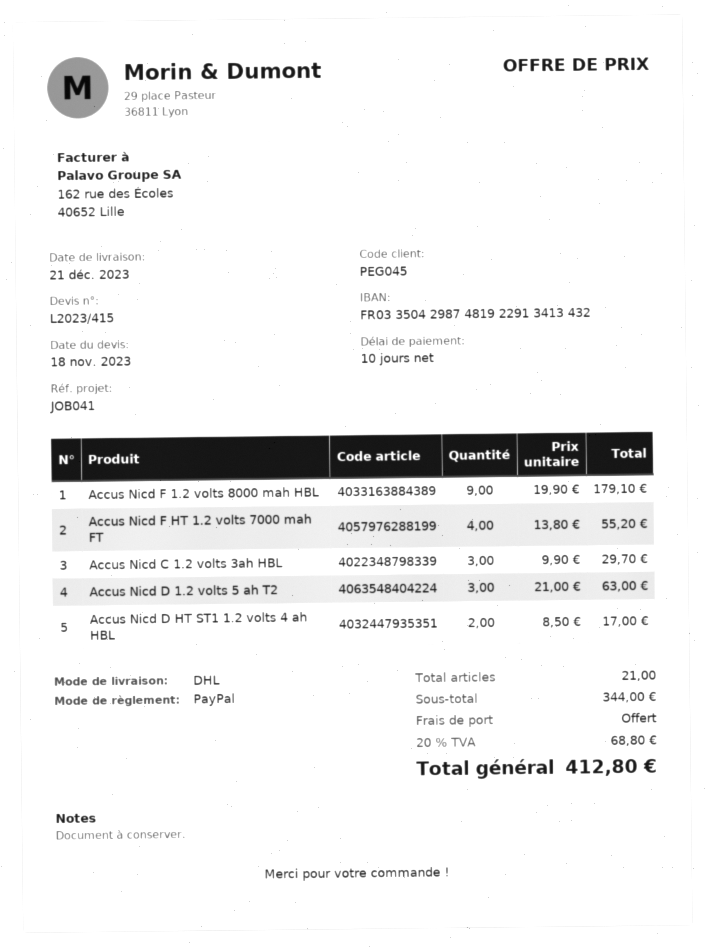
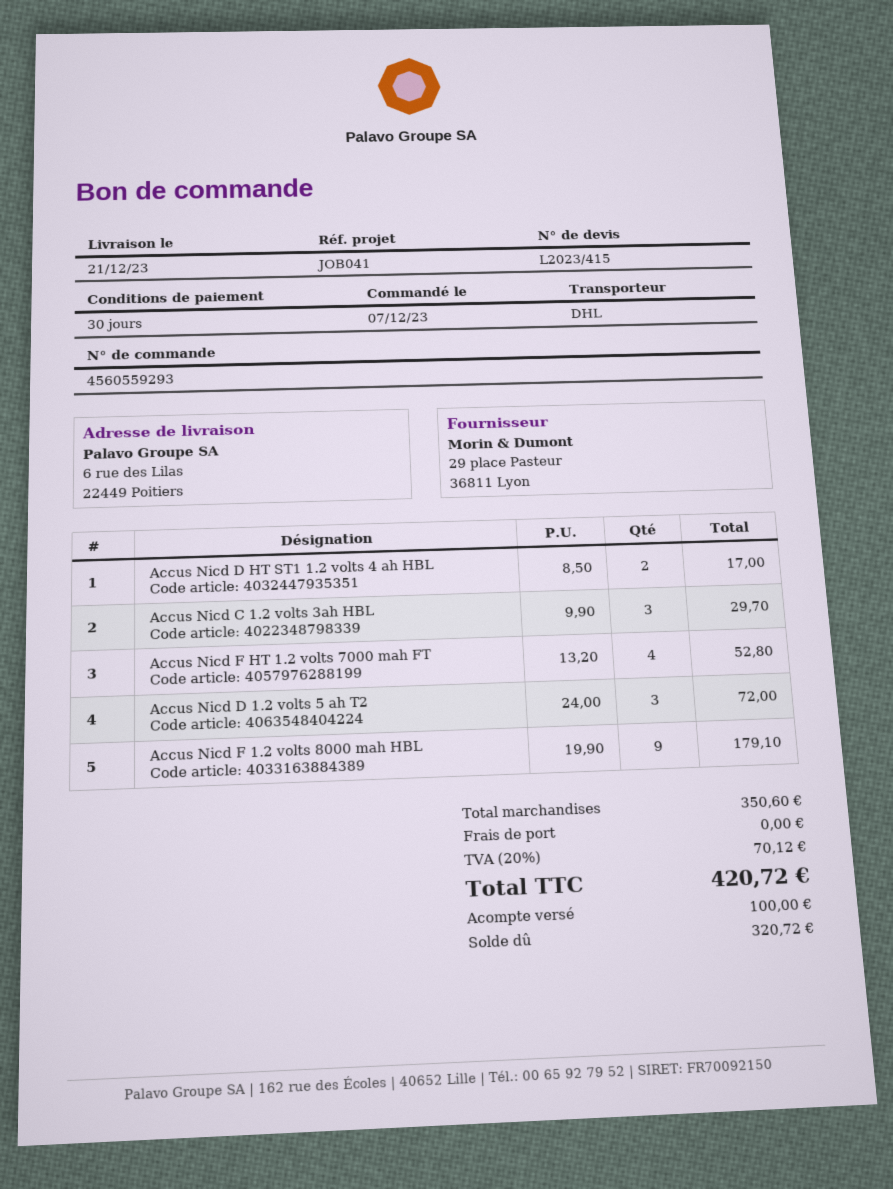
payment terms: 10 days -> 30 days
Accus Nicd F HT 1.2 volts 7000 mah FT: 4 x 13.80 = 55.20 -> 4 x 13.20 = 52.80
Accus Nicd D 1.2 volts 5 ah T2: 3 x 21.00 = 63.00 -> 3 x 24.00 = 72.00
subtotal: 344.00 -> 350.60
tax: 20% = 68.80 -> 20% = 70.12
total: 412.80 -> 420.72

